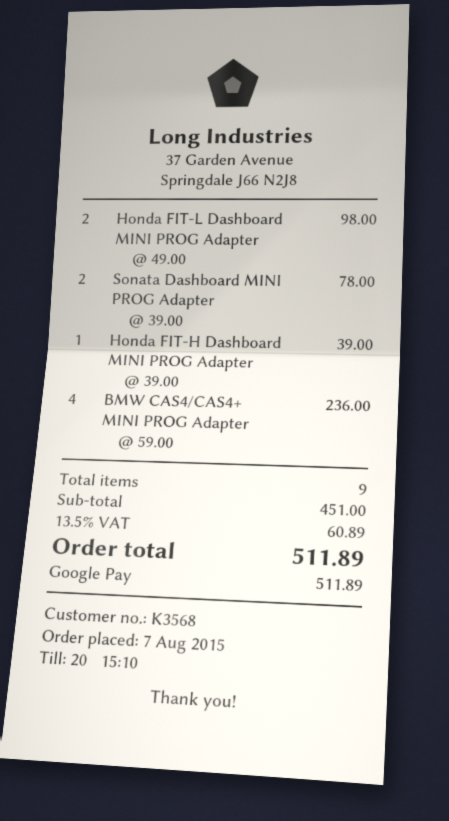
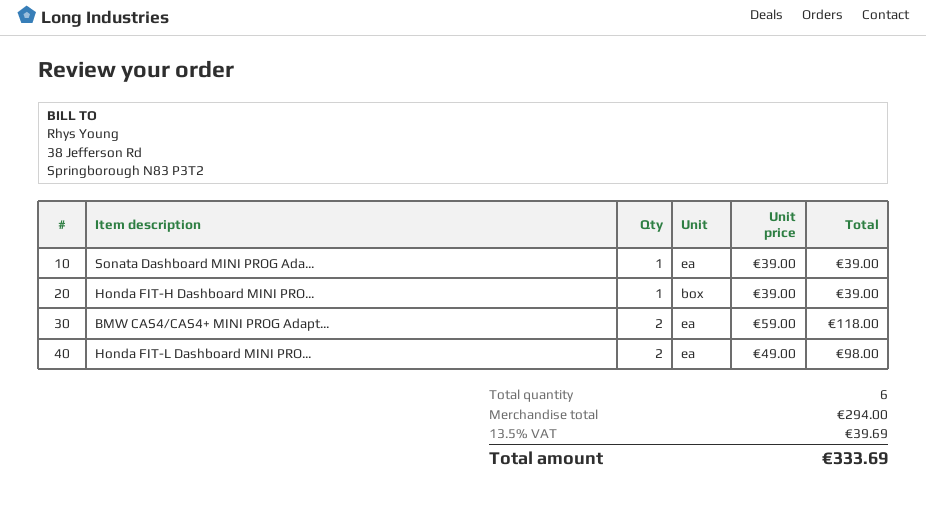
Sonata Dashboard MINI PROG Adapter: 2 x 39.00 = 78.00 -> 1 x 39.00 = 39.00
BMW CAS4/CAS4+ MINI PROG Adapter: 4 x 59.00 = 236.00 -> 2 x 59.00 = 118.00
total quantity: 9 -> 6
subtotal: 451.00 -> 294.00
tax: 13.5% = 60.89 -> 13.5% = 39.69
total: 511.89 -> 333.69

